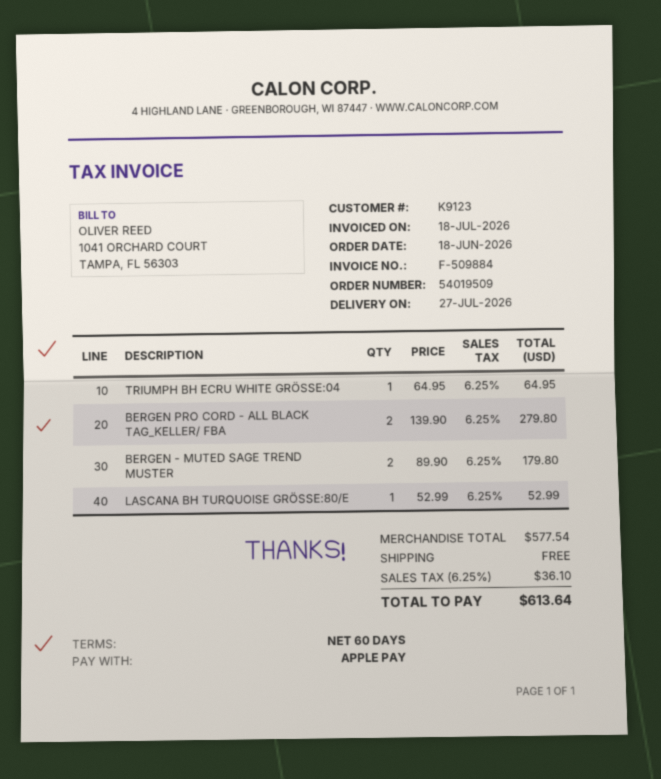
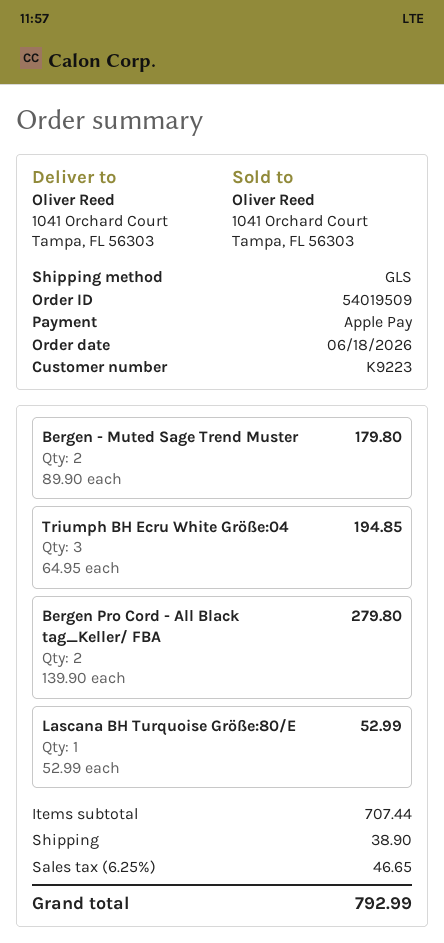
customer number: K9123 -> K9223
TRIUMPH BH ECRU WHITE GRÖSSE:04: 1 x 64.95 = 64.95 -> 3 x 64.95 = 194.85
subtotal: 577.54 -> 707.44
shipping: 0.00 -> 38.90
tax: 6.25% = 36.10 -> 6.25% = 46.65
total: 613.64 -> 792.99

